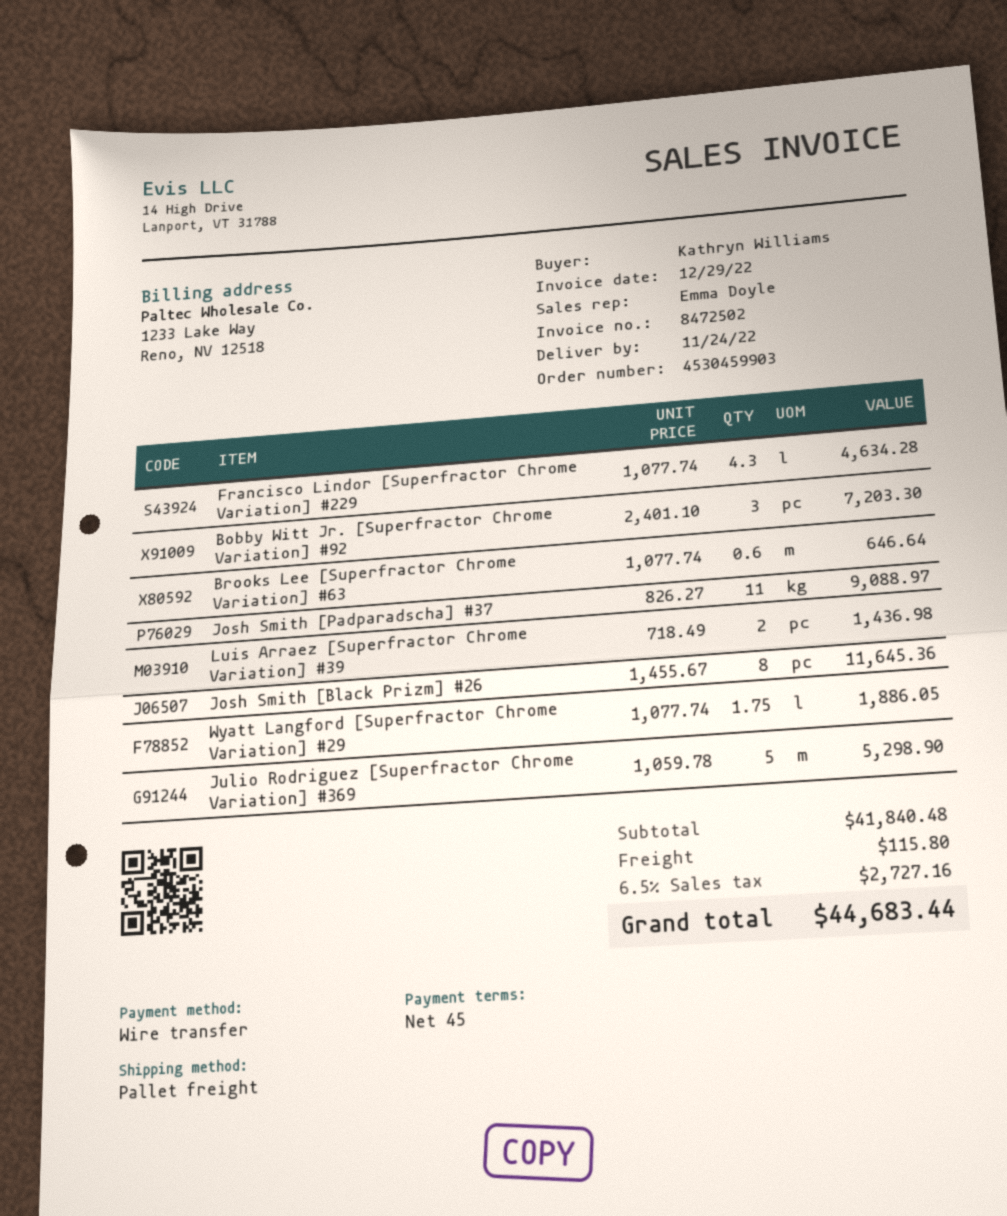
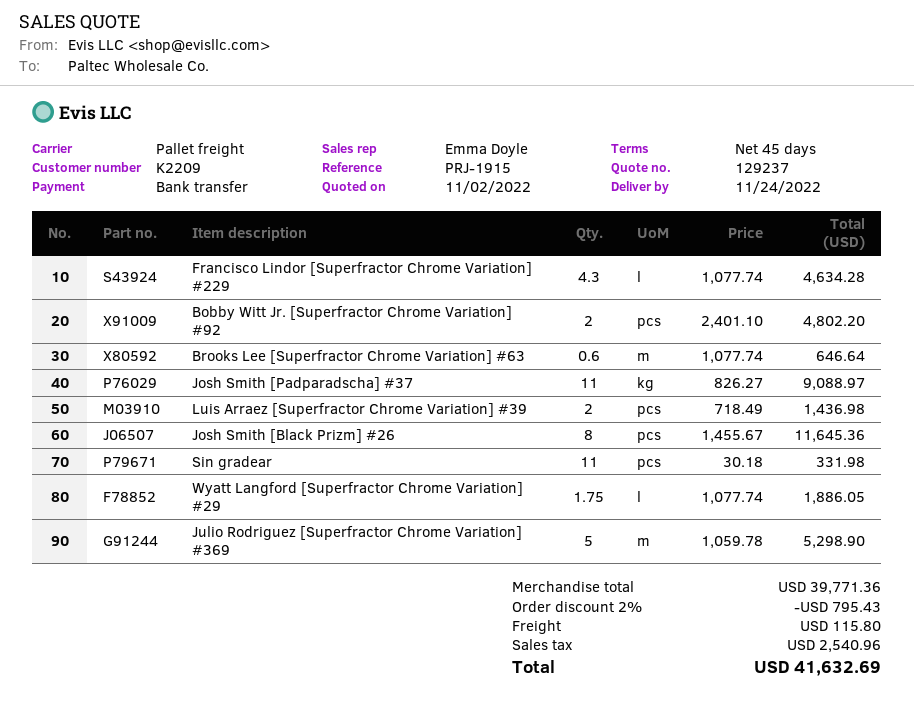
Bobby Witt Jr. [Superfractor Chrome Variation] #92: 3 x 2401.10 = 7203.30 -> 2 x 2401.10 = 4802.20
Sin gradear: none -> 11 x 30.18 = 331.98
subtotal: 41840.48 -> 39771.36
discount: none -> 2% = 795.43
tax: 2727.16 -> 2540.96
total: 44683.44 -> 41632.69

